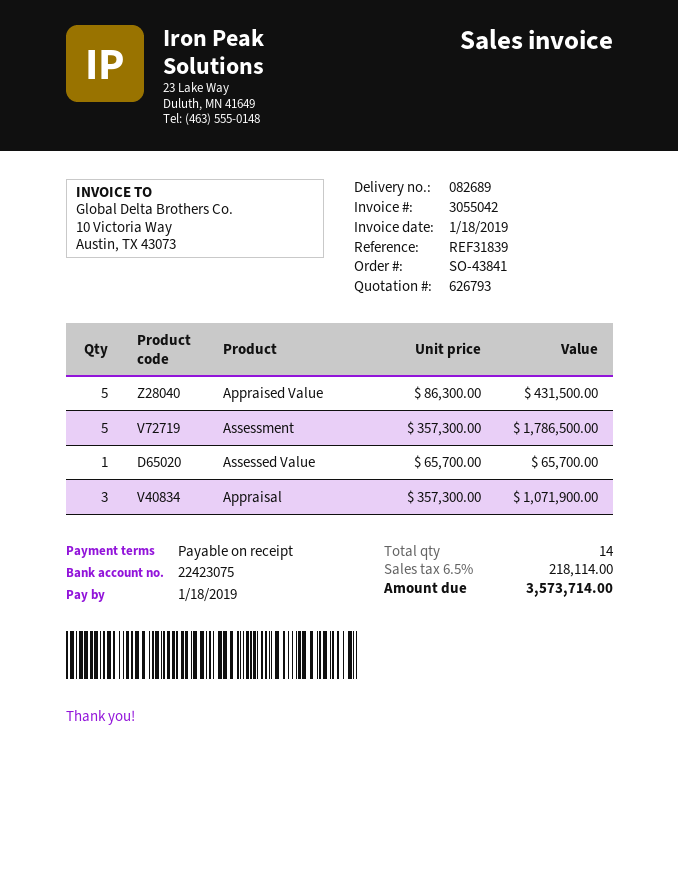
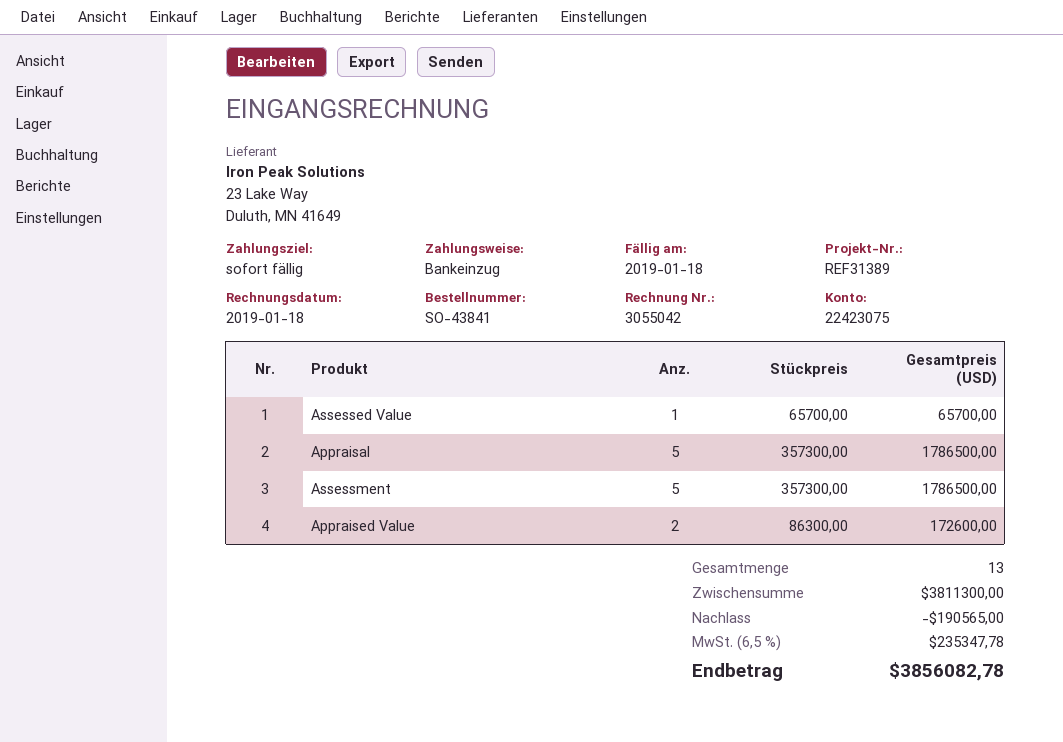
reference: REF31839 -> REF31389
Appraised Value: 5 x 86300.00 = 431500.00 -> 2 x 86300.00 = 172600.00
Appraisal: 3 x 357300.00 = 1071900.00 -> 5 x 357300.00 = 1786500.00
total quantity: 14 -> 13
discount: none -> 190565.00
tax: 6.5% = 218114.00 -> 6.5% = 235347.78
total: 3573714.00 -> 3856082.78

